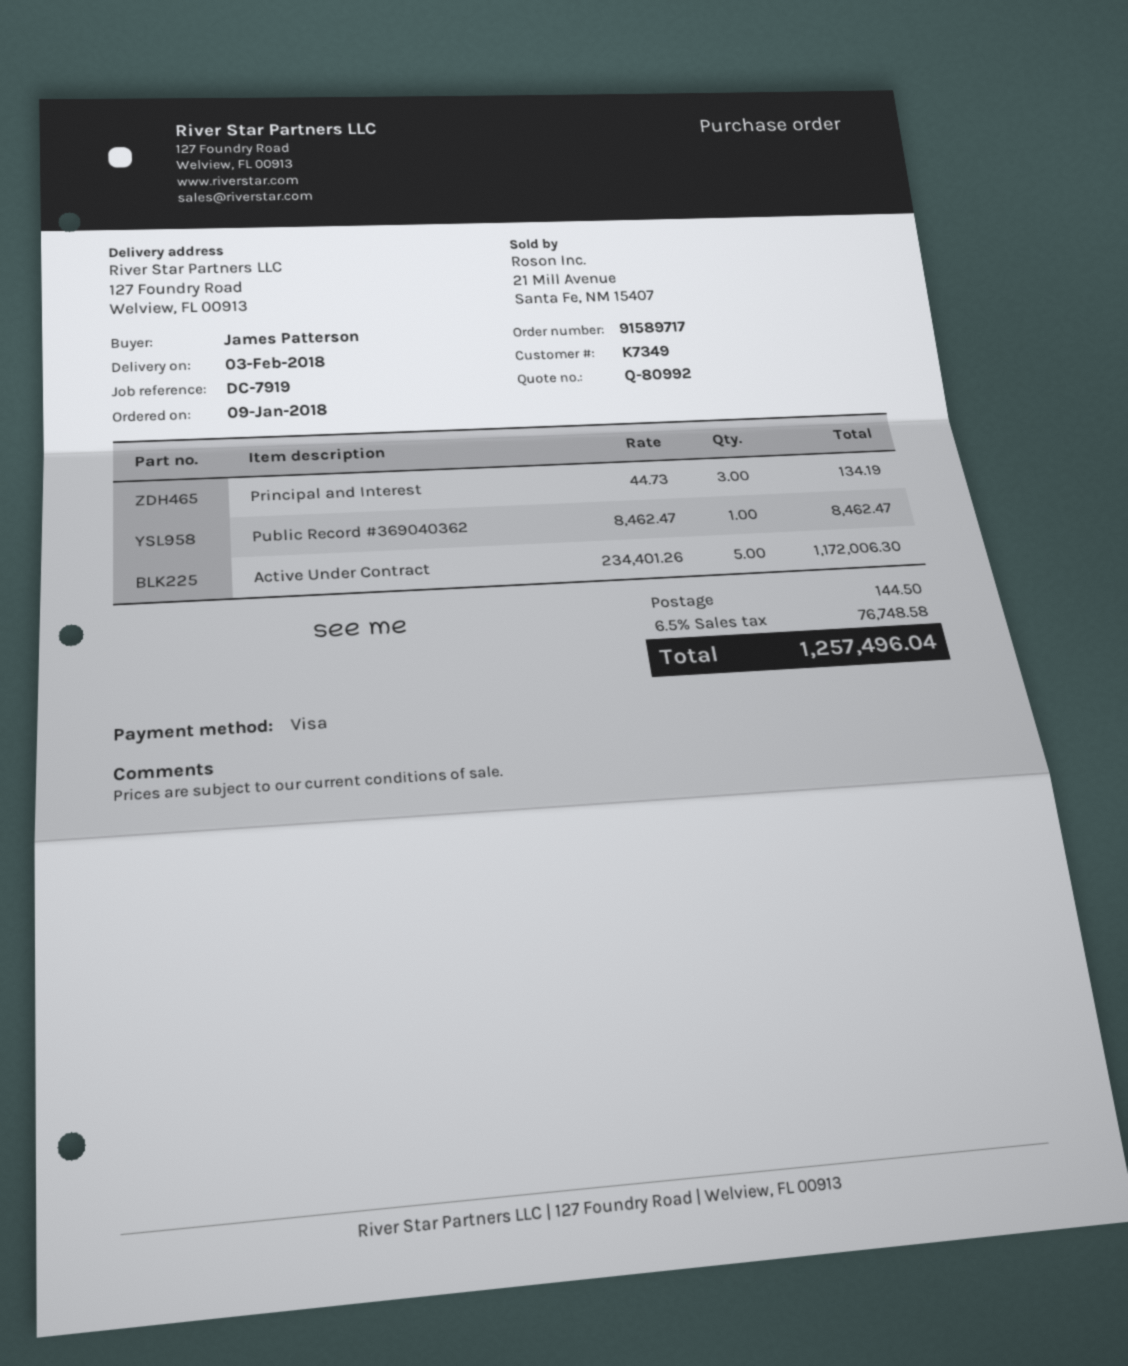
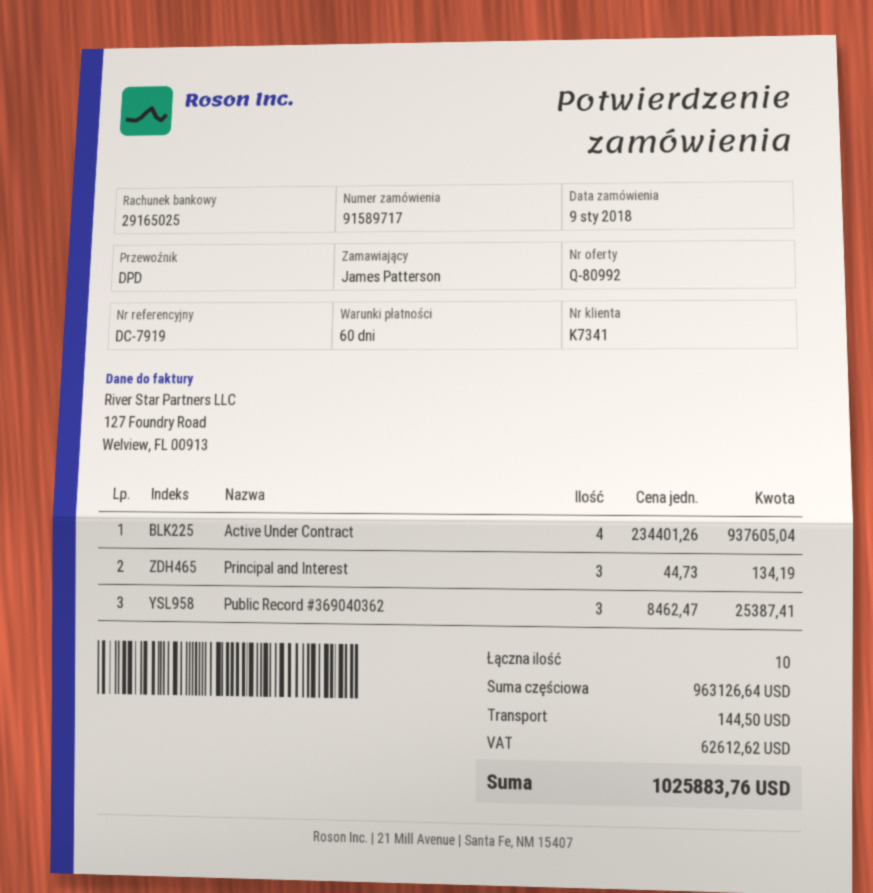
customer number: K7349 -> K7341
Public Record #369040362: 1 x 8462.47 = 8462.47 -> 3 x 8462.47 = 25387.41
Active Under Contract: 5 x 234401.26 = 1172006.30 -> 4 x 234401.26 = 937605.04
tax: 76748.58 -> 62612.62
total: 1257496.04 -> 1025883.76

